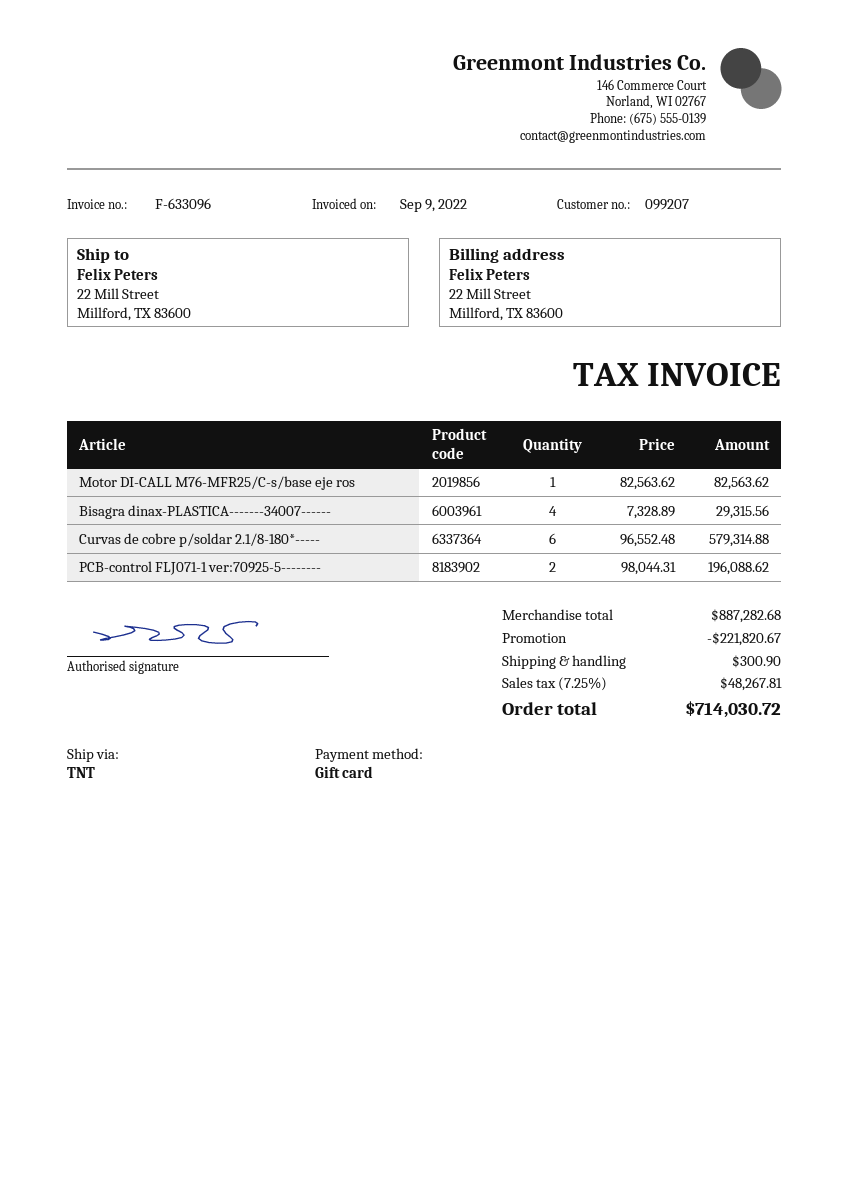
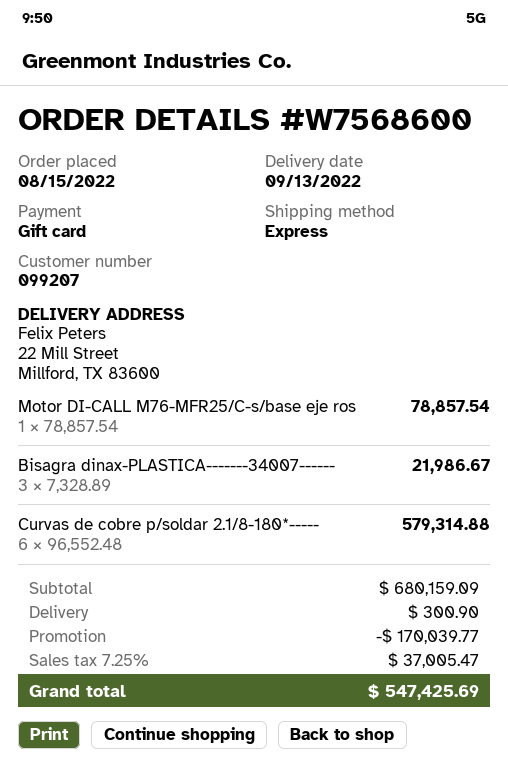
shipping method: TNT -> express
Motor DI-CALL M76-MFR25/C-s/base eje ros: 1 x 82563.62 = 82563.62 -> 1 x 78857.54 = 78857.54
Bisagra dinax-PLASTICA-------34007------: 4 x 7328.89 = 29315.56 -> 3 x 7328.89 = 21986.67
PCB-control FLJ071-1 ver:70925-5--------: 2 x 98044.31 = 196088.62 -> none
subtotal: 887282.68 -> 680159.09
discount: 221820.67 -> 170039.77
tax: 7.25% = 48267.81 -> 7.25% = 37005.47
total: 714030.72 -> 547425.69

